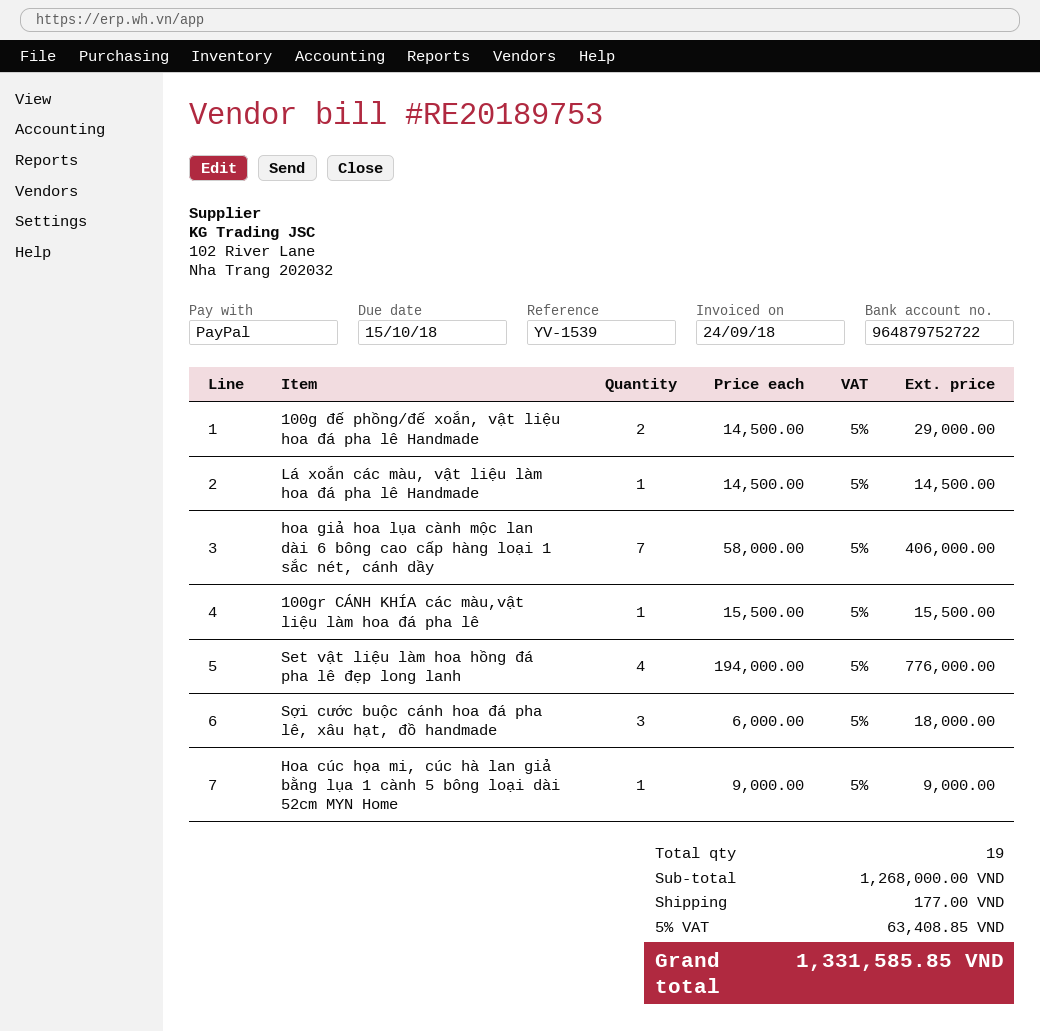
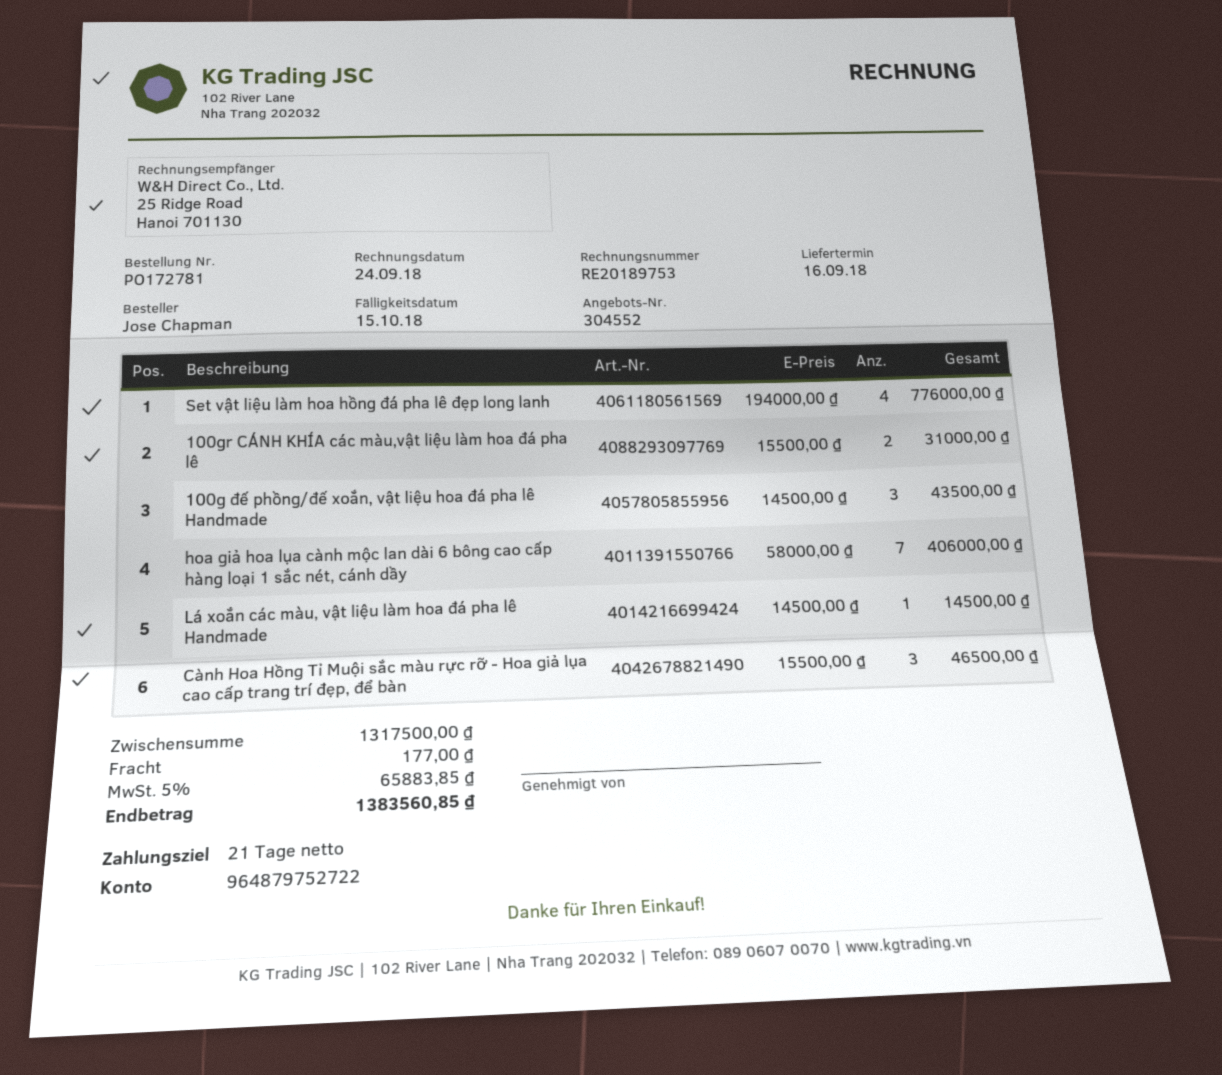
100g đế phồng/đế xoắn, vật liệu hoa đá pha lê Handmade: 2 x 14500.00 = 29000.00 -> 3 x 14500.00 = 43500.00
100gr CÁNH KHÍA các màu,vật liệu làm hoa đá pha lê: 1 x 15500.00 = 15500.00 -> 2 x 15500.00 = 31000.00
Sợi cước buộc cánh hoa đá pha lê, xâu hạt, đồ handmade: 3 x 6000.00 = 18000.00 -> none
Hoa cúc họa mi, cúc hà lan giả bằng lụa 1 cành 5 bông loại dài 52cm MYN Home: 1 x 9000.00 = 9000.00 -> none
Cành Hoa Hồng Tỉ Muội sắc màu rực rỡ - Hoa giả lụa cao cấp trang trí đẹp, để bàn: none -> 3 x 15500.00 = 46500.00
subtotal: 1268000.00 -> 1317500.00
tax: 5% = 63408.85 -> 5% = 65883.85
total: 1331585.85 -> 1383560.85

